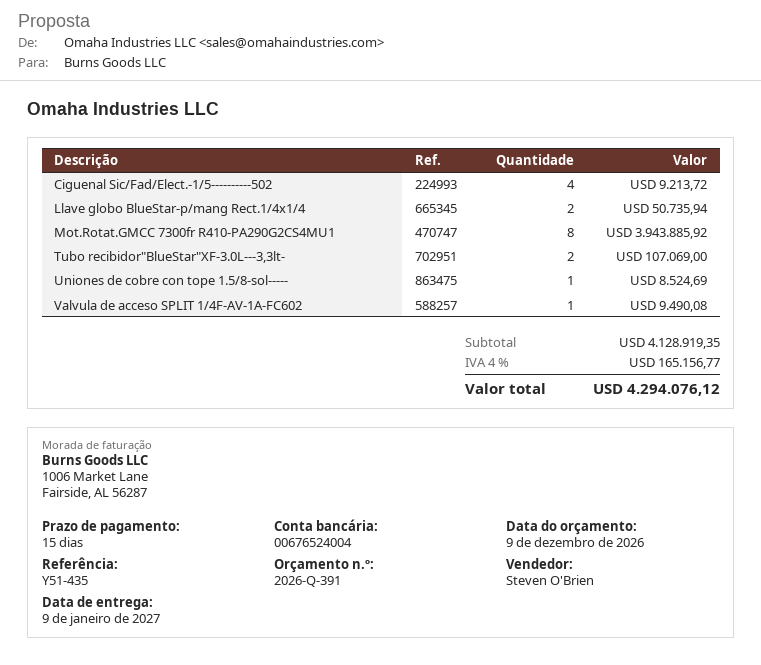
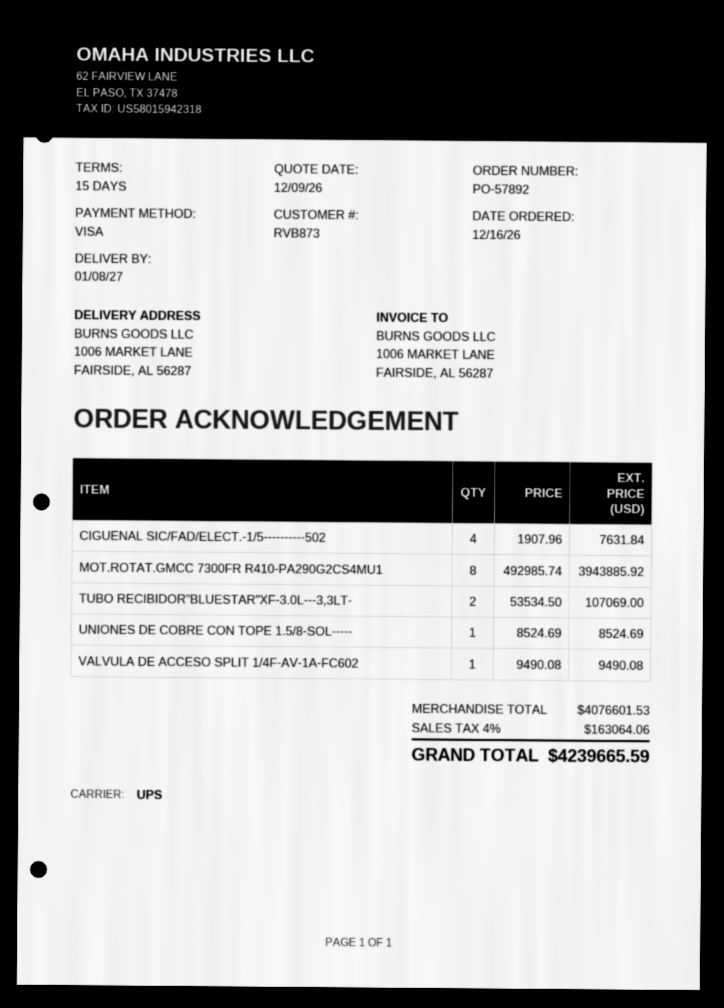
delivery date: 2027-01-09 -> 2027-01-08
Ciguenal Sic/Fad/Elect.-1/5----------502: 4 for 9213.72 -> 4 for 7631.84
Llave globo BlueStar-p/mang Rect.1/4x1/4: 2 for 50735.94 -> none
subtotal: 4128919.35 -> 4076601.53
tax: 4% = 165156.77 -> 4% = 163064.06
total: 4294076.12 -> 4239665.59

